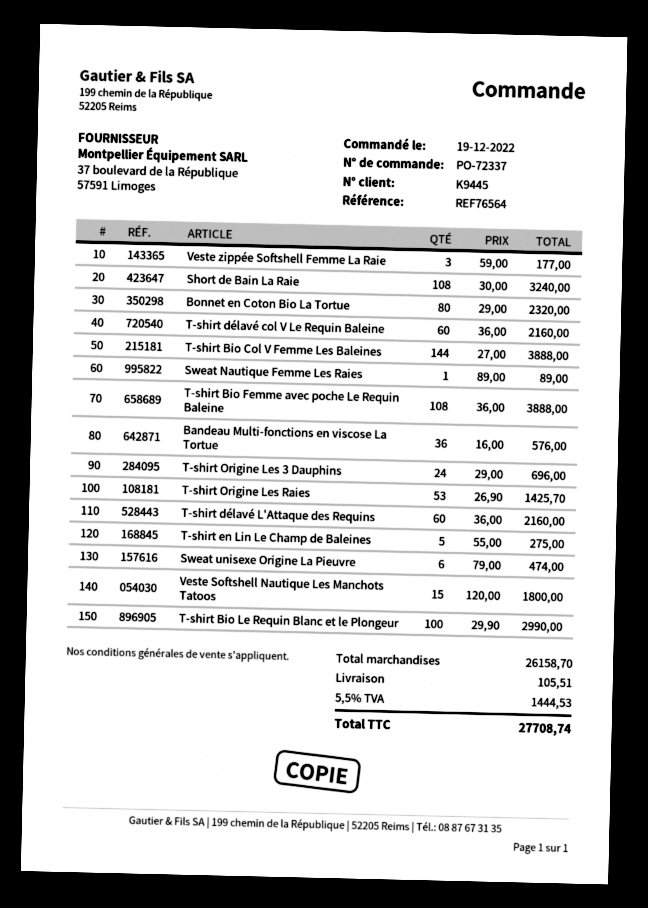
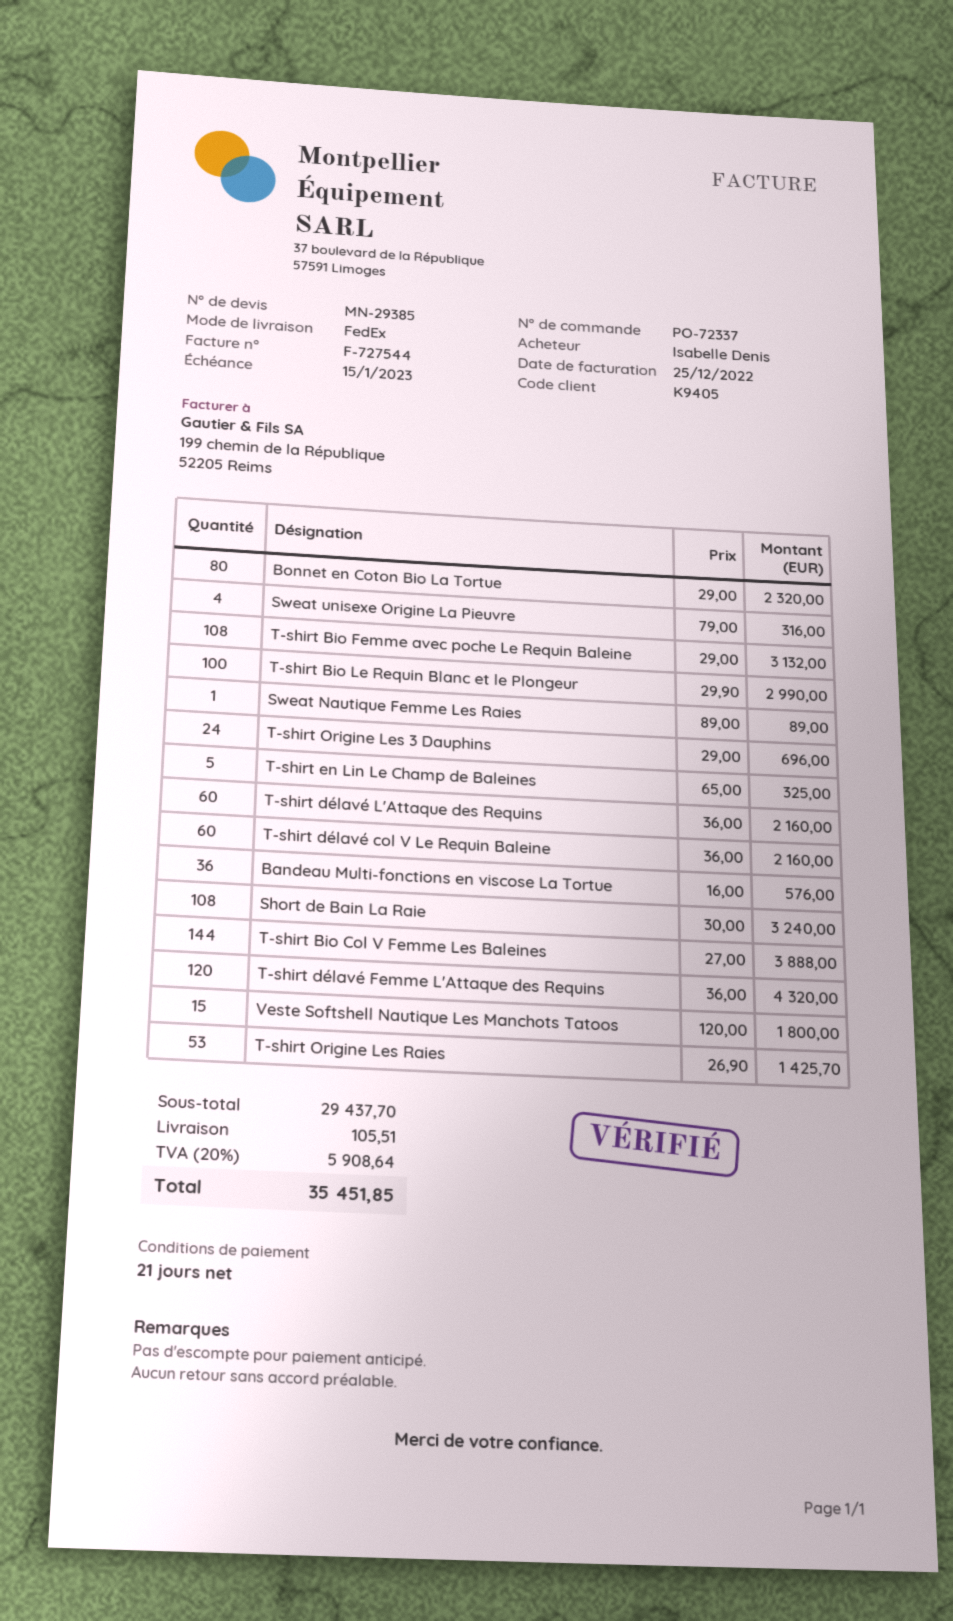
customer number: K9445 -> K9405
Veste zippée Softshell Femme La Raie: 3 x 59.00 = 177.00 -> none
T-shirt Bio Femme avec poche Le Requin Baleine: 108 x 36.00 = 3888.00 -> 108 x 29.00 = 3132.00
T-shirt en Lin Le Champ de Baleines: 5 x 55.00 = 275.00 -> 5 x 65.00 = 325.00
Sweat unisexe Origine La Pieuvre: 6 x 79.00 = 474.00 -> 4 x 79.00 = 316.00
T-shirt délavé Femme L'Attaque des Requins: none -> 120 x 36.00 = 4320.00
subtotal: 26158.70 -> 29437.70
tax: 5.5% = 1444.53 -> 20% = 5908.64
total: 27708.74 -> 35451.85

